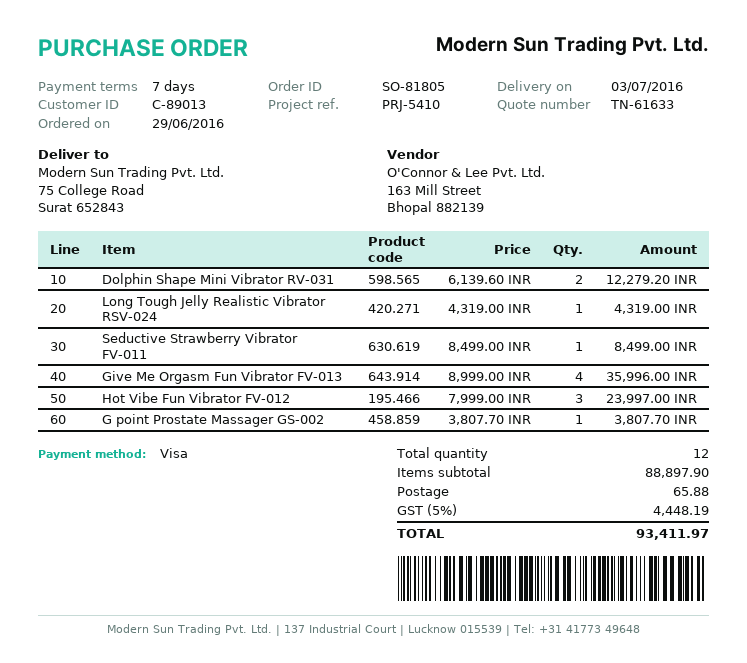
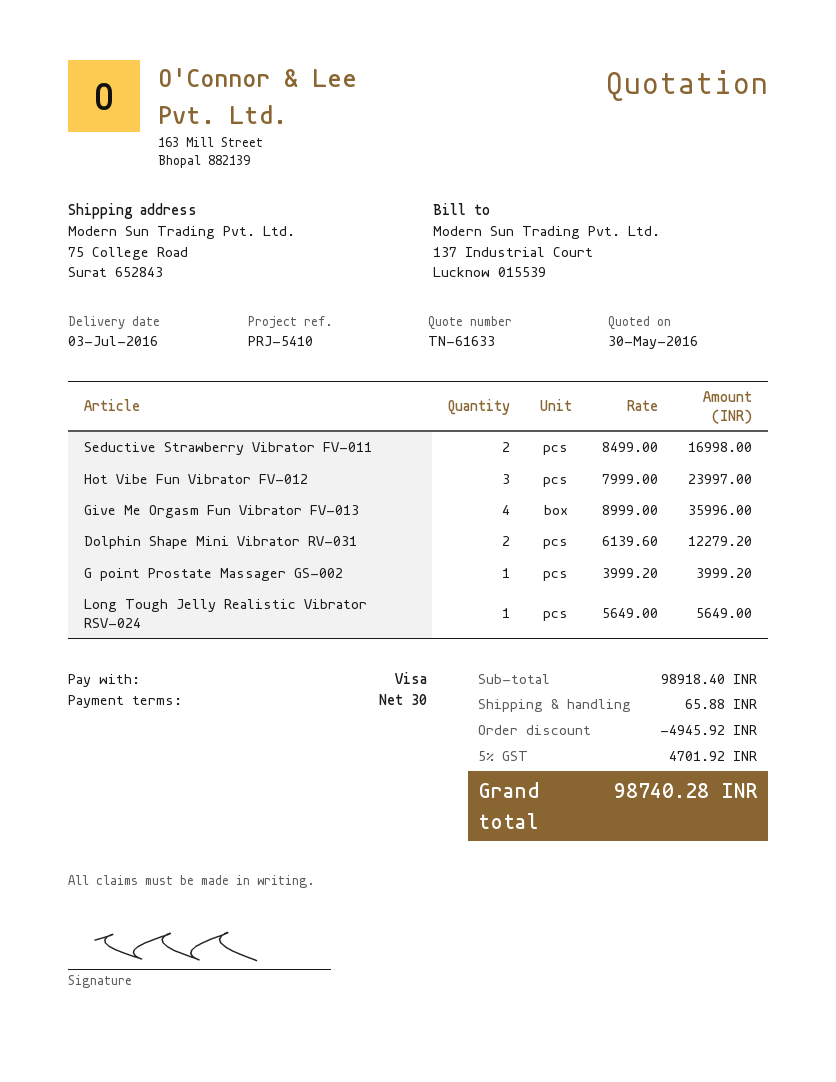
payment terms: 7 days -> 30 days
Long Tough Jelly Realistic Vibrator RSV-024: 1 x 4319.00 = 4319.00 -> 1 x 5649.00 = 5649.00
Seductive Strawberry Vibrator FV-011: 1 x 8499.00 = 8499.00 -> 2 x 8499.00 = 16998.00
G point Prostate Massager GS-002: 1 x 3807.70 = 3807.70 -> 1 x 3999.20 = 3999.20
subtotal: 88897.90 -> 98918.40
discount: none -> 4945.92
tax: 5% = 4448.19 -> 5% = 4701.92
total: 93411.97 -> 98740.28

